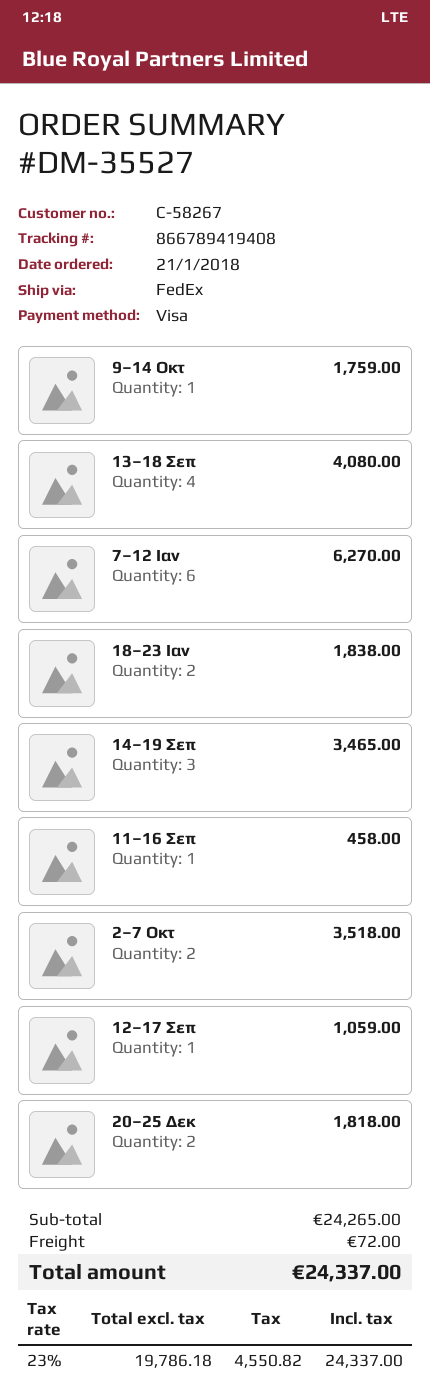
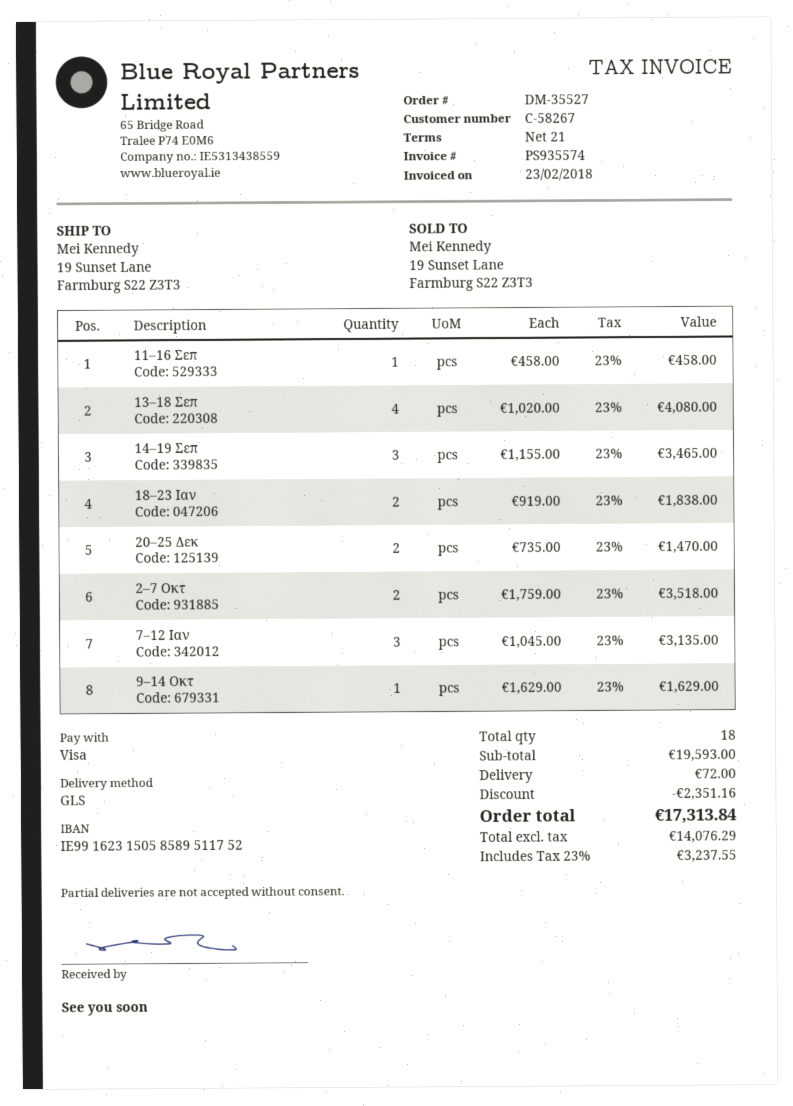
shipping method: FedEx -> GLS
9–14 Οκτ: 1 for 1759.00 -> 1 for 1629.00
7–12 Ιαν: 6 for 6270.00 -> 3 for 3135.00
12–17 Σεπ: 1 for 1059.00 -> none
20–25 Δεκ: 2 for 1818.00 -> 2 for 1470.00
subtotal: 24265.00 -> 19593.00
discount: none -> 2351.16
net: 19786.18 -> 14076.29
tax: 23% = 4550.82 -> 23% = 3237.55
total: 24337.00 -> 17313.84

